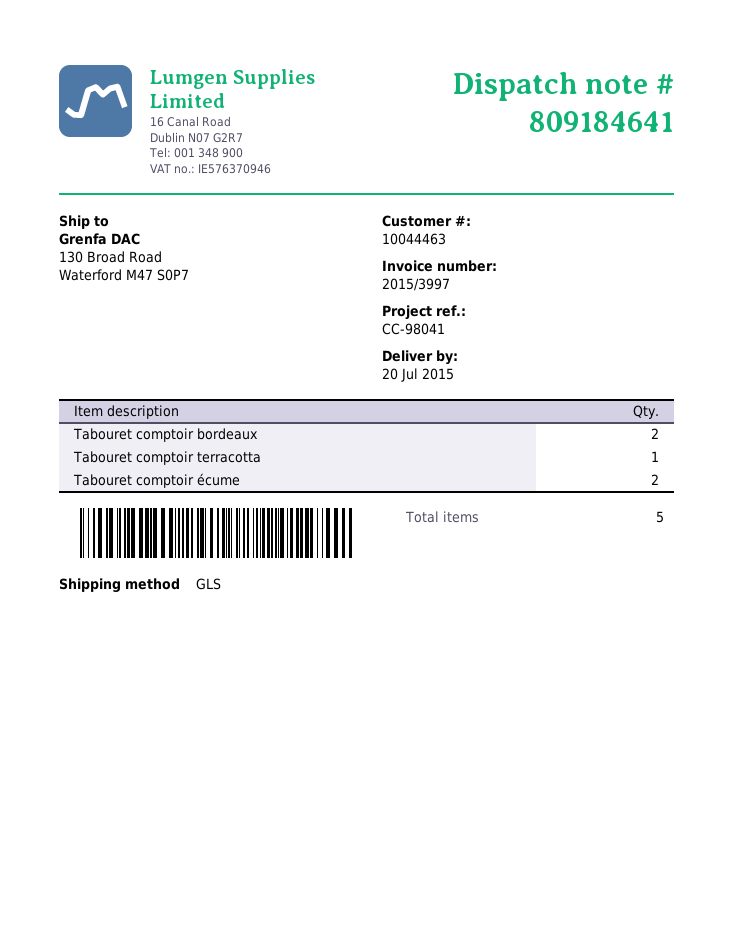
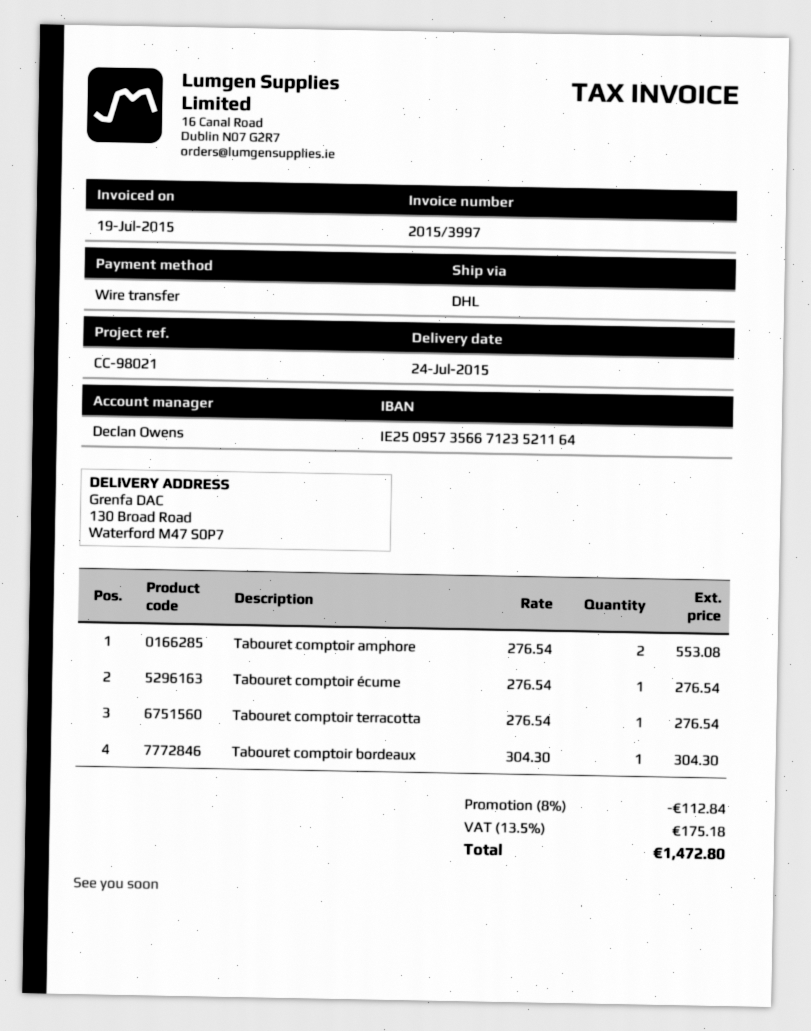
delivery date: 2015-07-20 -> 2015-07-24
reference: CC-98041 -> CC-98021
shipping method: GLS -> DHL
Tabouret comptoir bordeaux: 2 -> 1
Tabouret comptoir écume: 2 -> 1
Tabouret comptoir amphore: none -> 2

